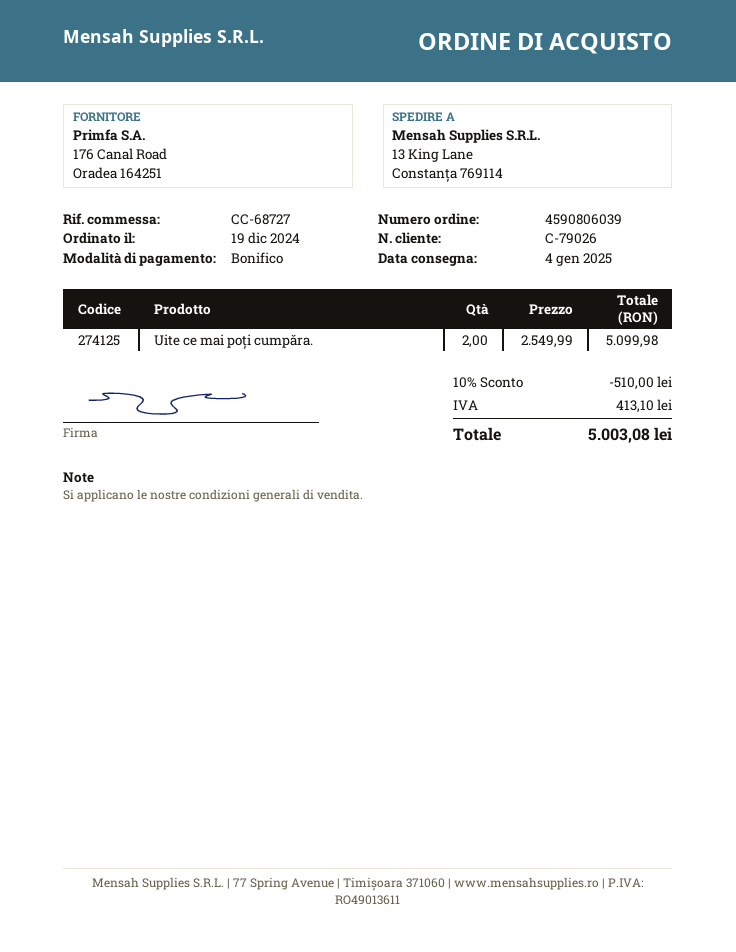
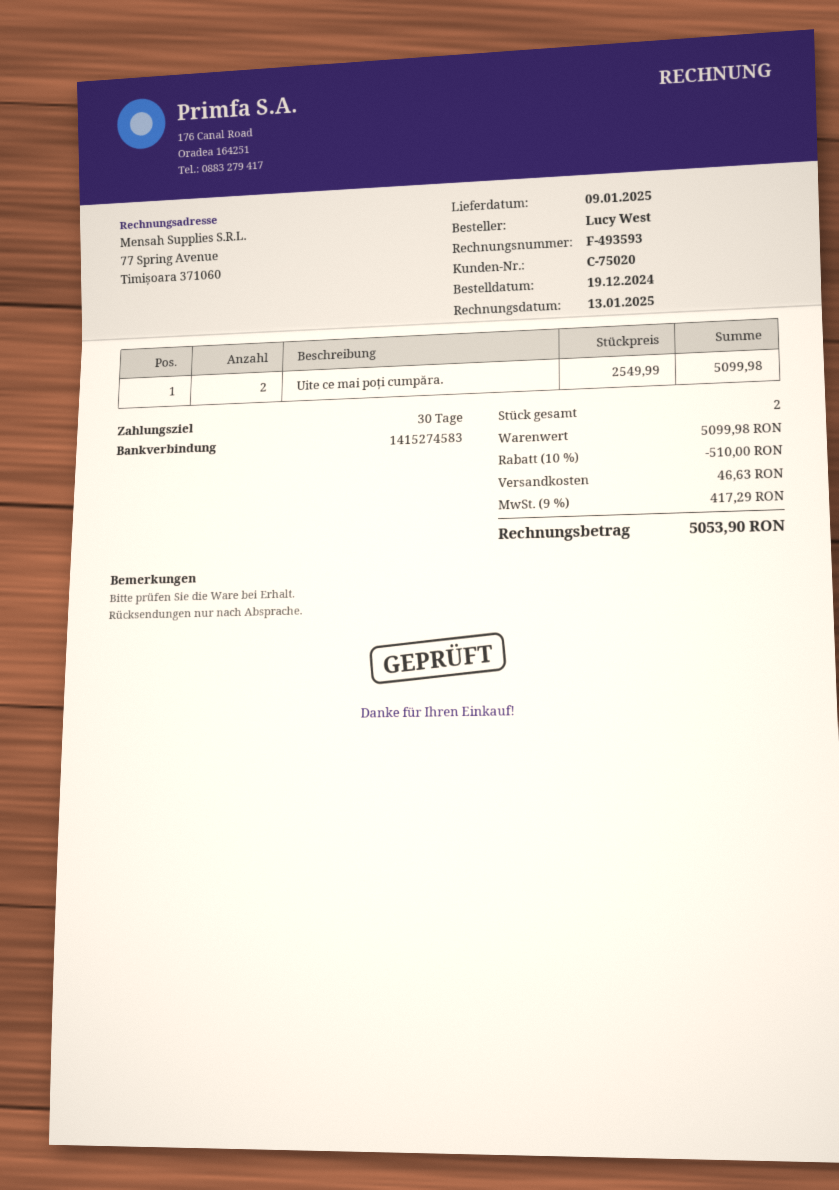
delivery date: 2025-01-04 -> 2025-01-09
customer number: C-79026 -> C-75020
shipping: none -> 46.63
tax: 413.10 -> 417.29
total: 5003.08 -> 5053.90

